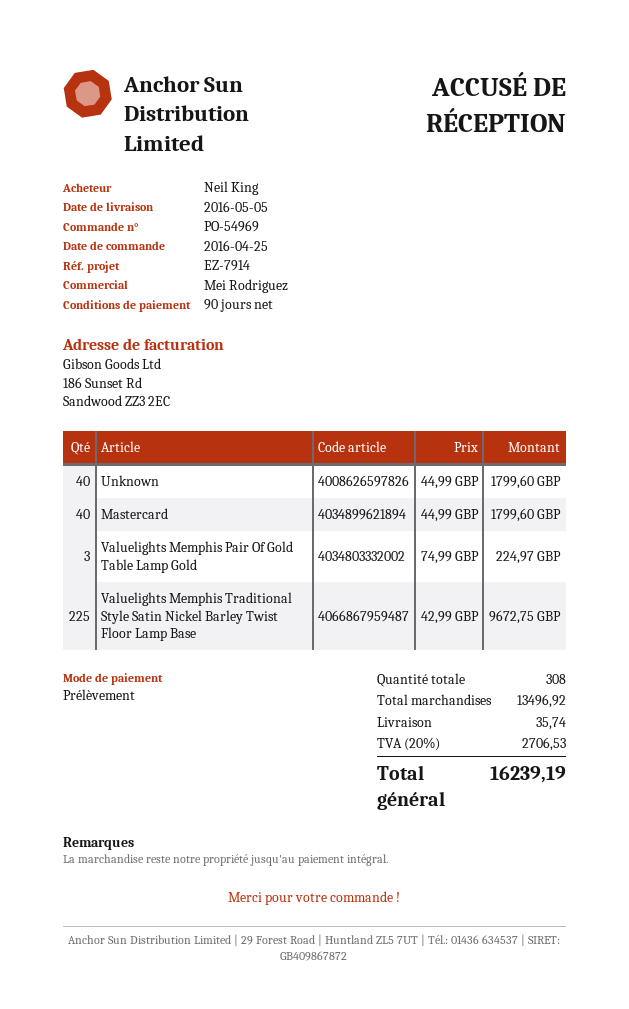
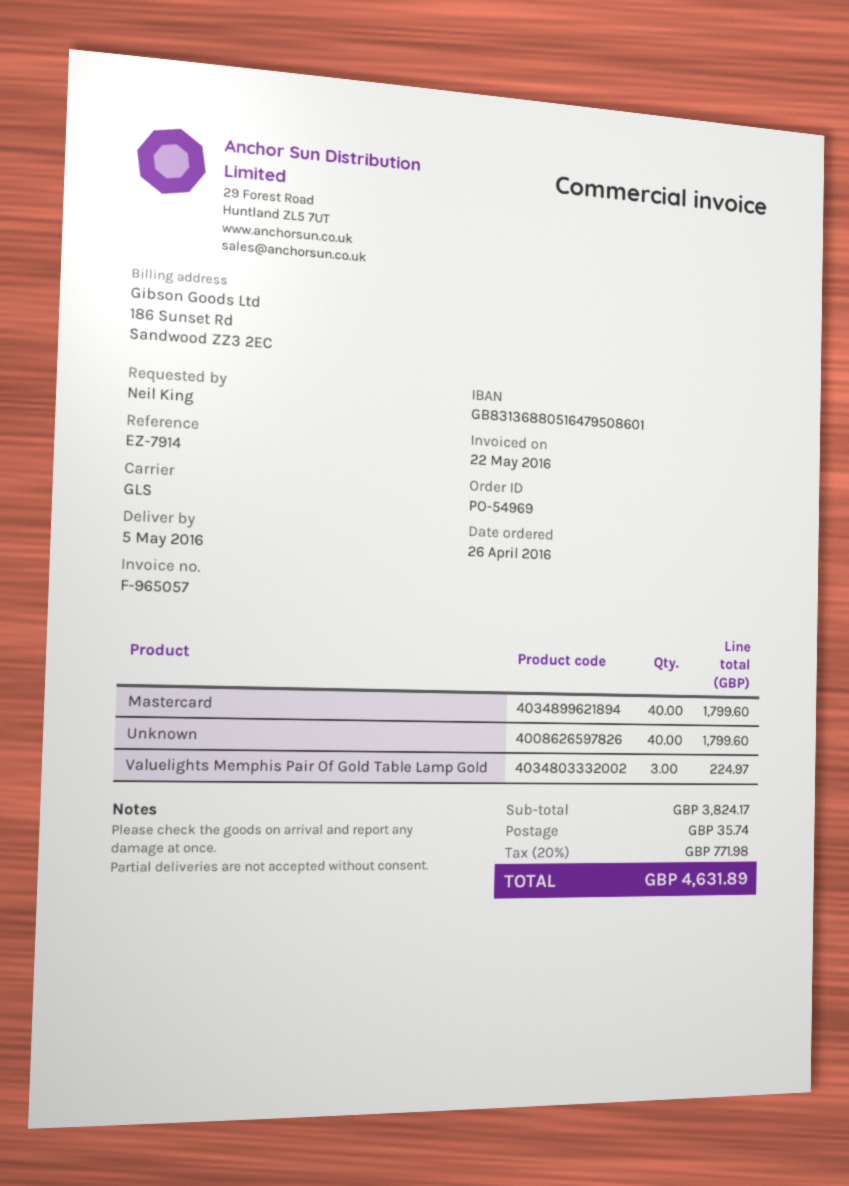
order date: 2016-04-25 -> 2016-04-26
Valuelights Memphis Traditional Style Satin Nickel Barley Twist Floor Lamp Base: 225 for 9672.75 -> none
subtotal: 13496.92 -> 3824.17
tax: 20% = 2706.53 -> 20% = 771.98
total: 16239.19 -> 4631.89

